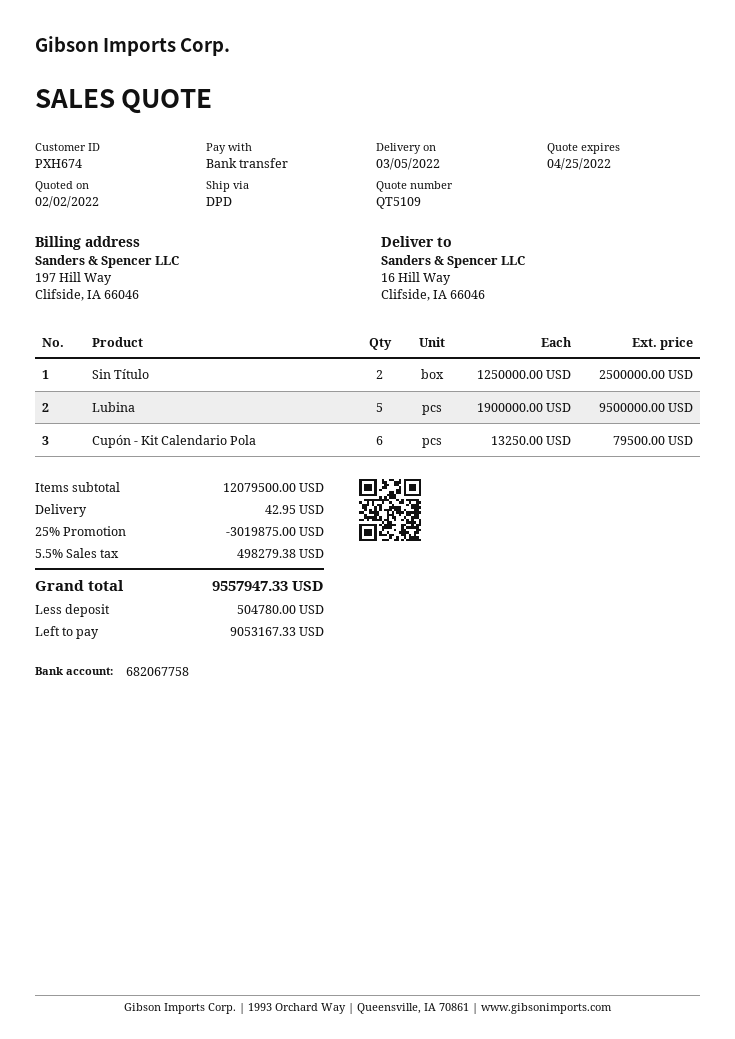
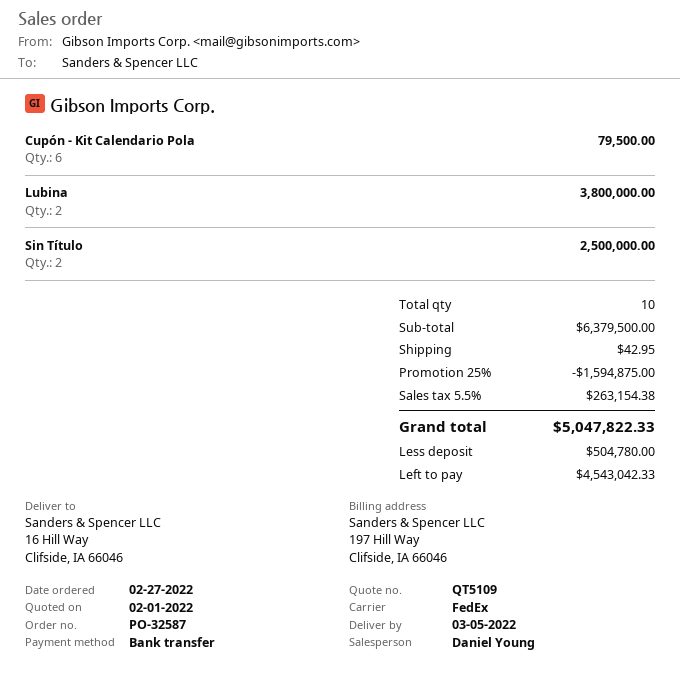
quote date: 2022-02-02 -> 2022-02-01
shipping method: DPD -> FedEx
Lubina: 5 for 9500000.00 -> 2 for 3800000.00
subtotal: 12079500.00 -> 6379500.00
discount: 25% = 3019875.00 -> 25% = 1594875.00
tax: 5.5% = 498279.38 -> 5.5% = 263154.38
total: 9557947.33 -> 5047822.33
balance: 9053167.33 -> 4543042.33

